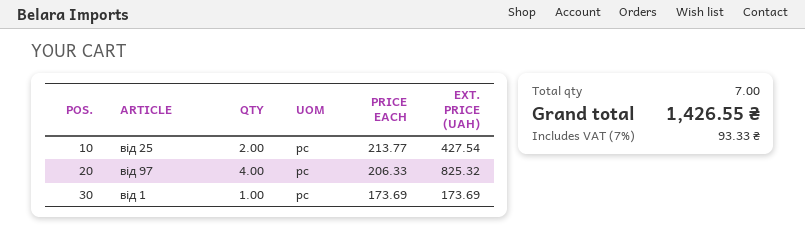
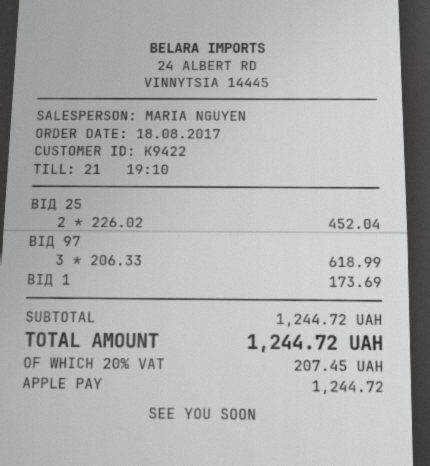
від 25: 2 x 213.77 = 427.54 -> 2 x 226.02 = 452.04
від 97: 4 x 206.33 = 825.32 -> 3 x 206.33 = 618.99
tax: 7% = 93.33 -> 20% = 207.45
total: 1426.55 -> 1244.72

